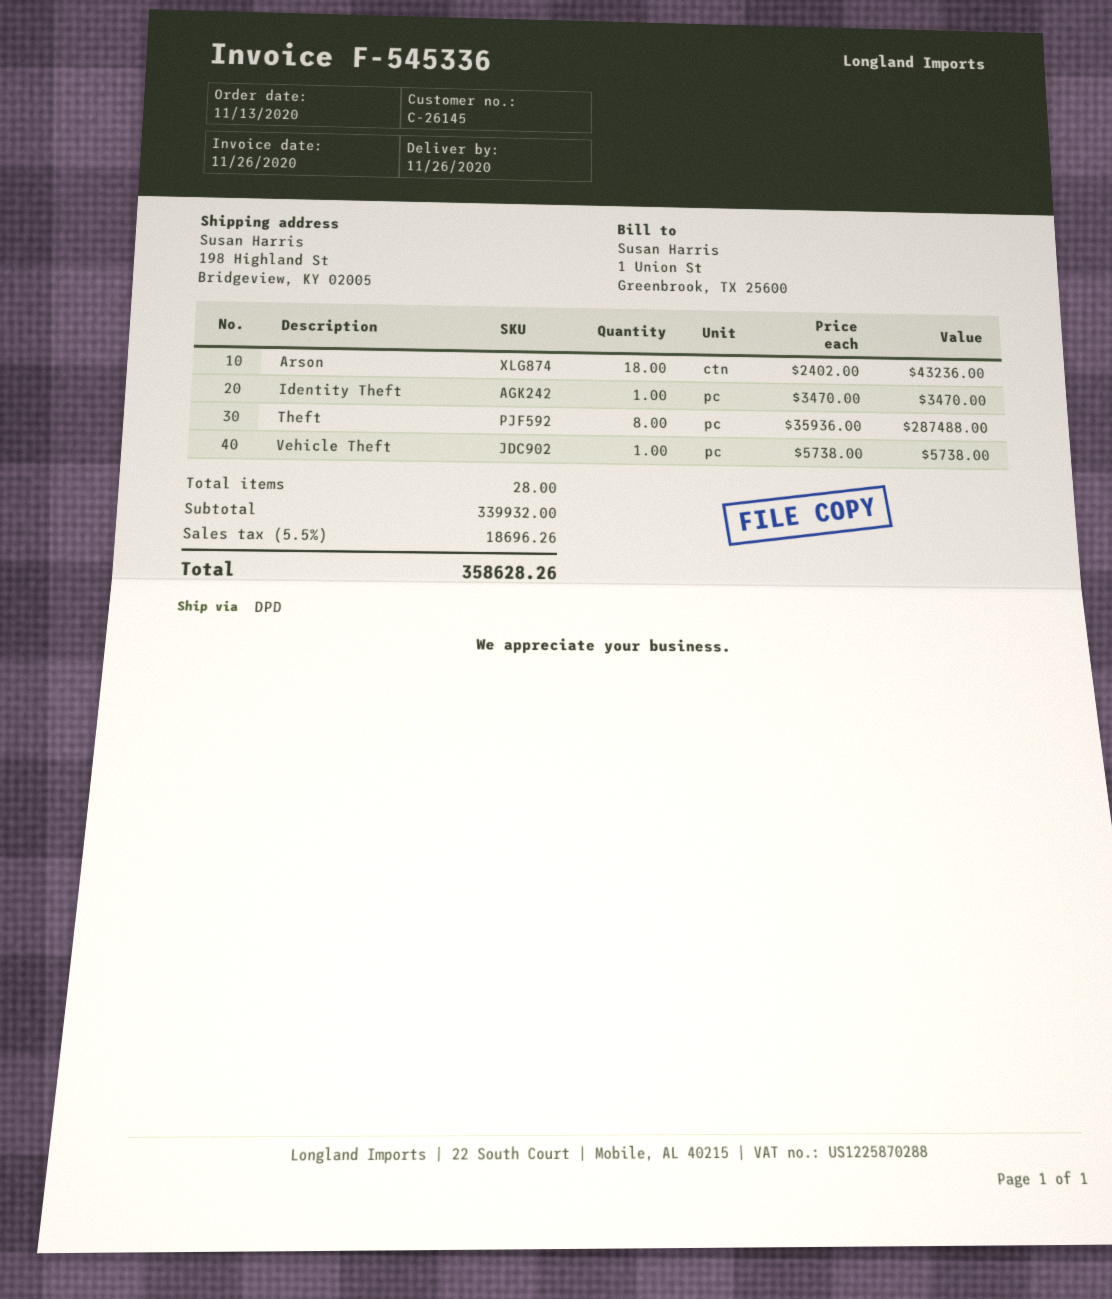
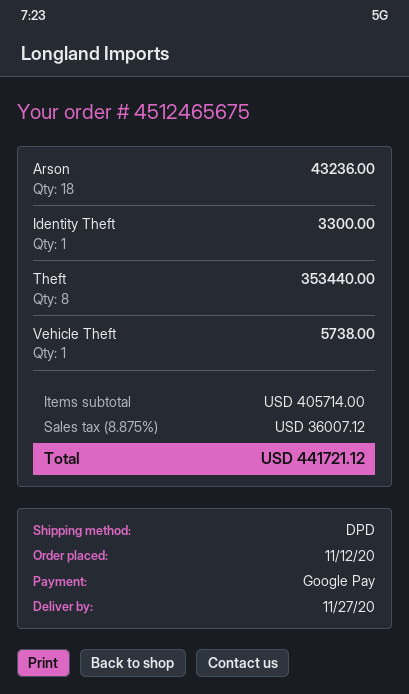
order date: 2020-11-13 -> 2020-11-12
delivery date: 2020-11-26 -> 2020-11-27
Identity Theft: 1 for 3470.00 -> 1 for 3300.00
Theft: 8 for 287488.00 -> 8 for 353440.00
subtotal: 339932.00 -> 405714.00
tax: 5.5% = 18696.26 -> 8.875% = 36007.12
total: 358628.26 -> 441721.12

